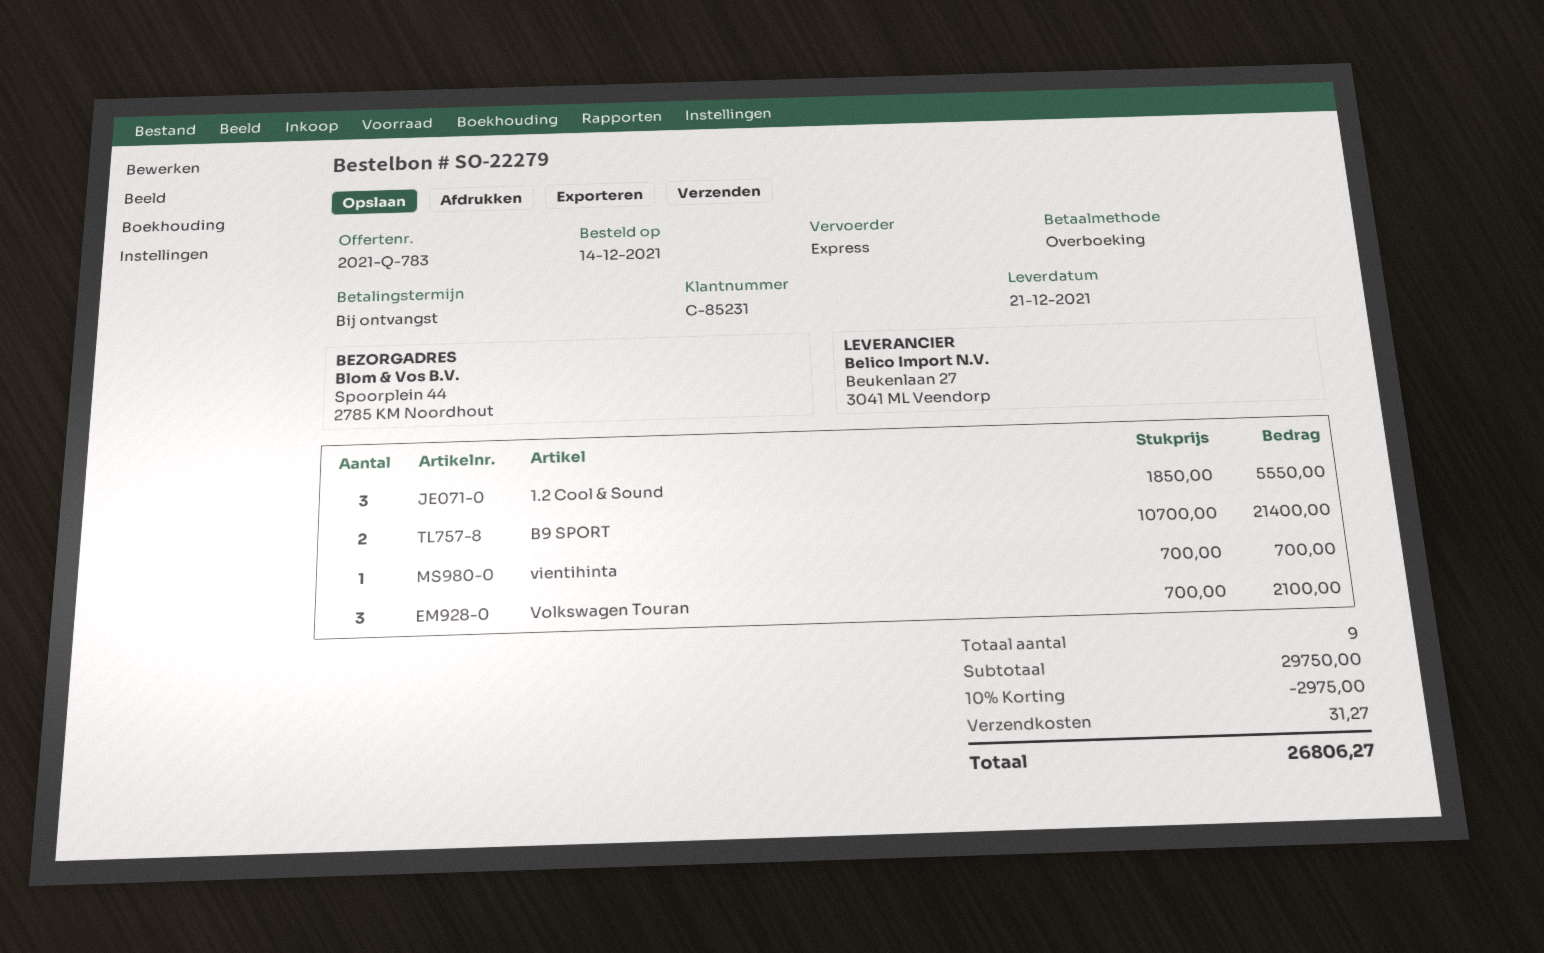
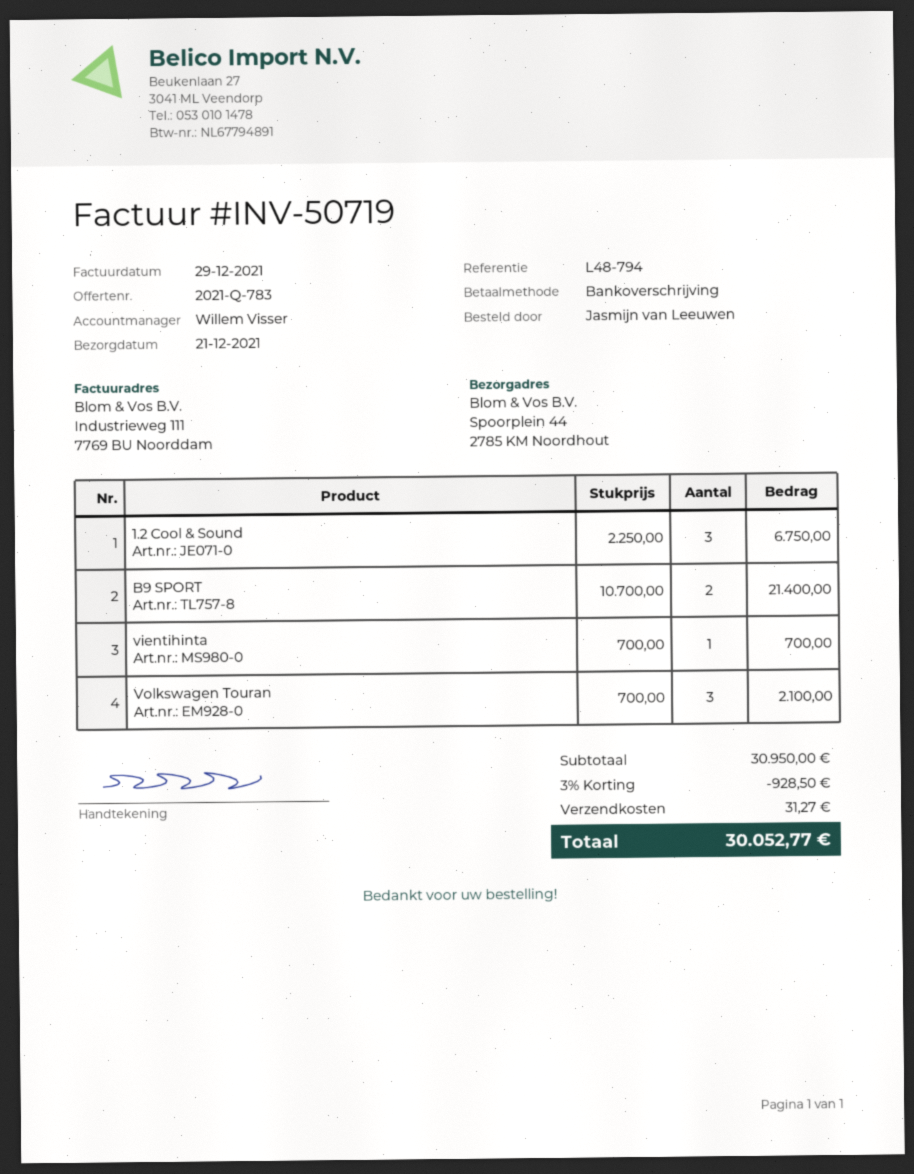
1.2 Cool & Sound: 3 x 1850.00 = 5550.00 -> 3 x 2250.00 = 6750.00
subtotal: 29750.00 -> 30950.00
discount: 10% = 2975.00 -> 3% = 928.50
total: 26806.27 -> 30052.77

